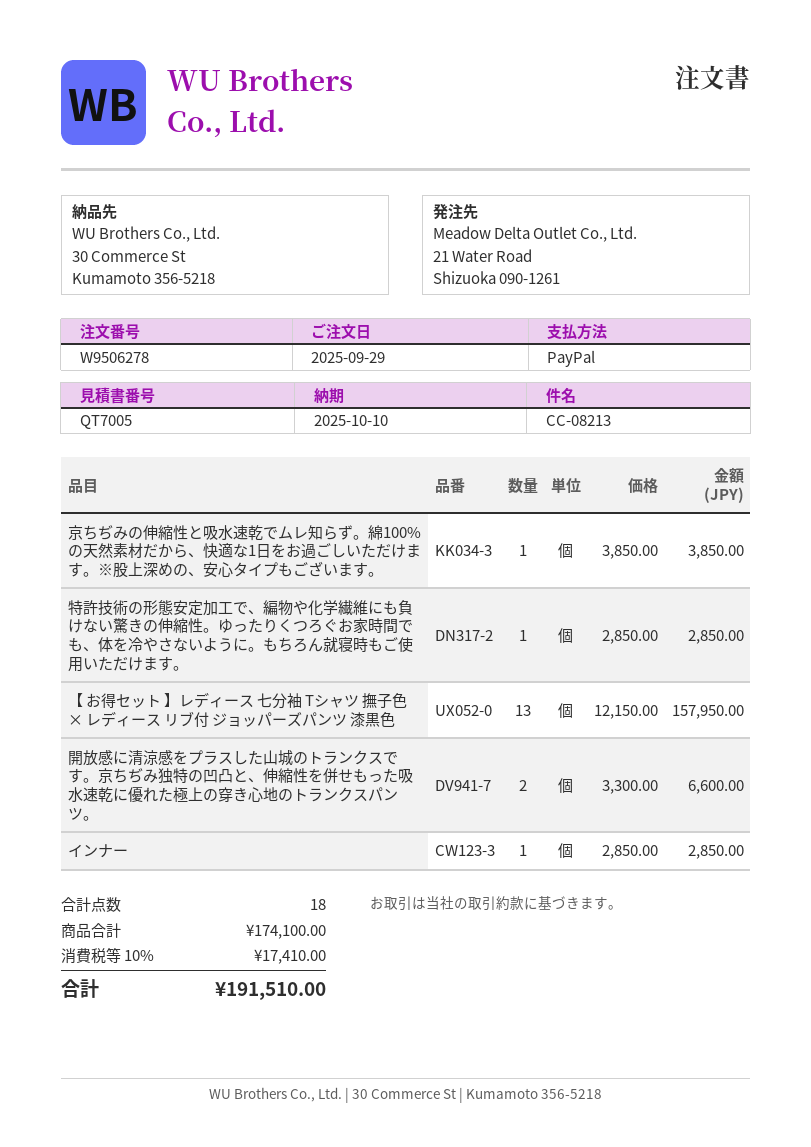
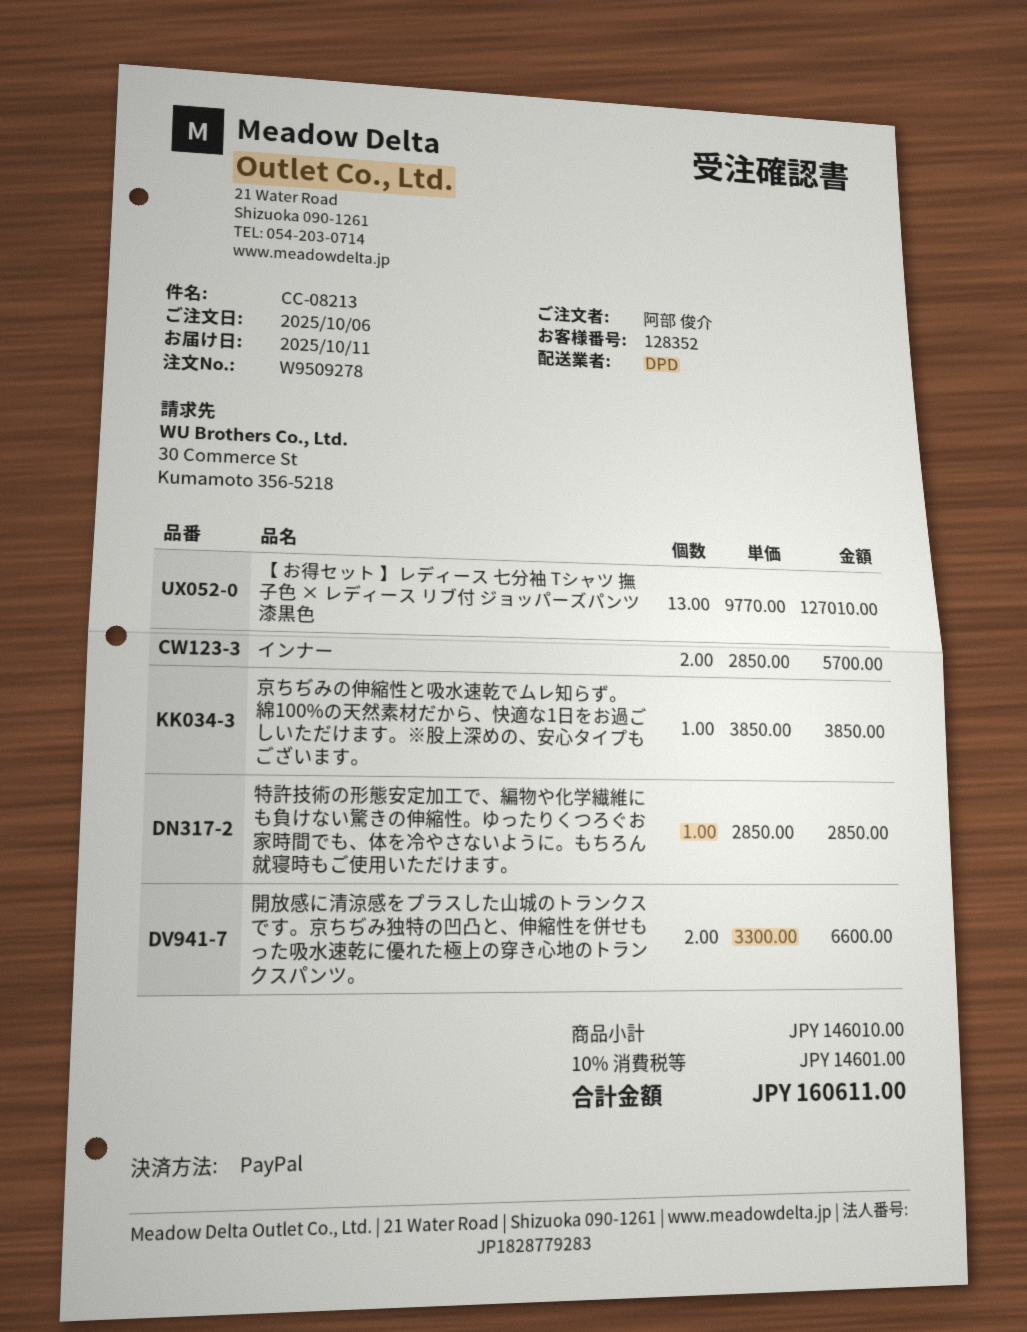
order number: W9506278 -> W9509278
order date: 2025-09-29 -> 2025-10-06
delivery date: 2025-10-10 -> 2025-10-11
【 お得セット 】レディース 七分袖 Tシャツ 撫子色 × レディース リブ付 ジョッパーズパンツ 漆黒色: 13 x 12150.00 = 157950.00 -> 13 x 9770.00 = 127010.00
インナー: 1 x 2850.00 = 2850.00 -> 2 x 2850.00 = 5700.00
subtotal: 174100.00 -> 146010.00
tax: 10% = 17410.00 -> 10% = 14601.00
total: 191510.00 -> 160611.00

